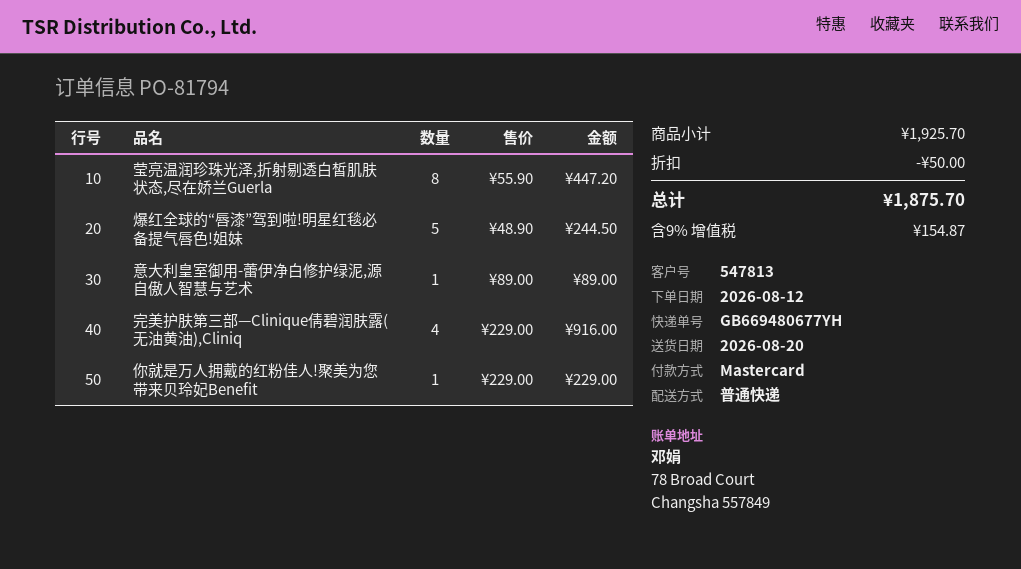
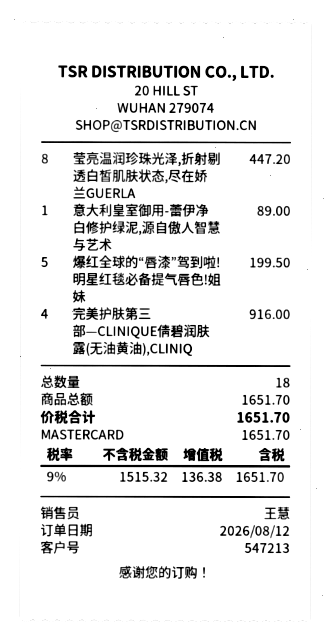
customer number: 547813 -> 547213
爆红全球的“唇漆”驾到啦!明星红毯必备提气唇色!姐妹: 5 for 244.50 -> 5 for 199.50
你就是万人拥戴的红粉佳人!聚美为您带来贝玲妃Benefit: 1 for 229.00 -> none
subtotal: 1925.70 -> 1651.70
discount: 50.00 -> none
tax: 9% = 154.87 -> 9% = 136.38
total: 1875.70 -> 1651.70

